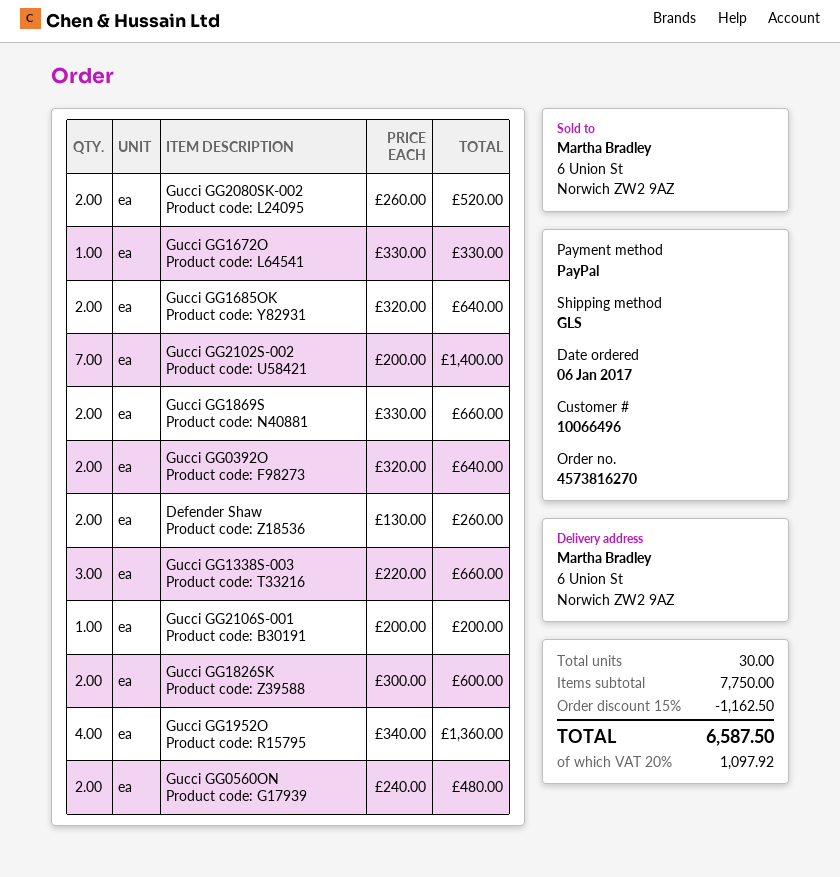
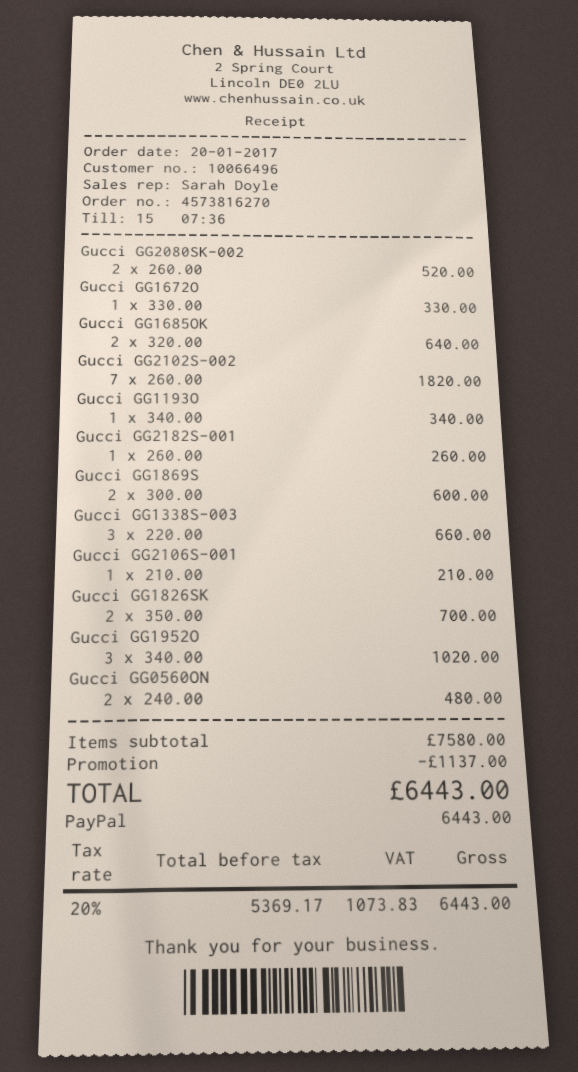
order date: 2017-01-06 -> 2017-01-20
Gucci GG2102S-002: 7 x 200.00 = 1400.00 -> 7 x 260.00 = 1820.00
Gucci GG1869S: 2 x 330.00 = 660.00 -> 2 x 300.00 = 600.00
Gucci GG0392O: 2 x 320.00 = 640.00 -> none
Defender Shaw: 2 x 130.00 = 260.00 -> none
Gucci GG2106S-001: 1 x 200.00 = 200.00 -> 1 x 210.00 = 210.00
Gucci GG1826SK: 2 x 300.00 = 600.00 -> 2 x 350.00 = 700.00
Gucci GG1952O: 4 x 340.00 = 1360.00 -> 3 x 340.00 = 1020.00
Gucci GG1193O: none -> 1 x 340.00 = 340.00
Gucci GG2182S-001: none -> 1 x 260.00 = 260.00
subtotal: 7750.00 -> 7580.00
discount: 1162.50 -> 1137.00
tax: 20% = 1097.92 -> 20% = 1073.83
total: 6587.50 -> 6443.00

